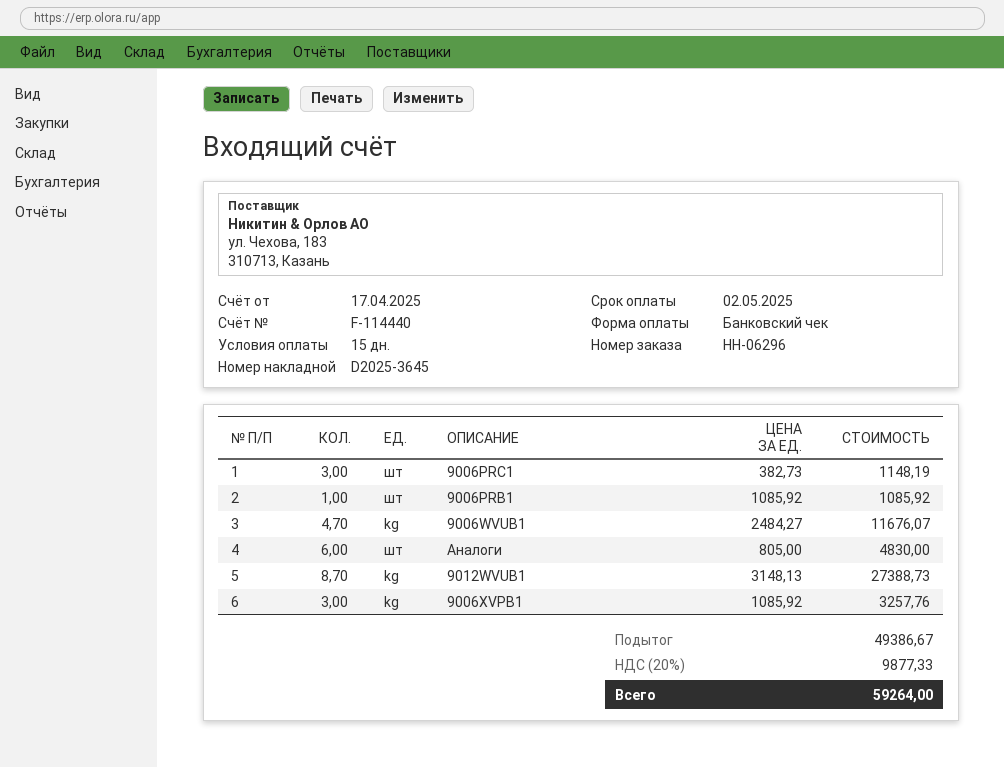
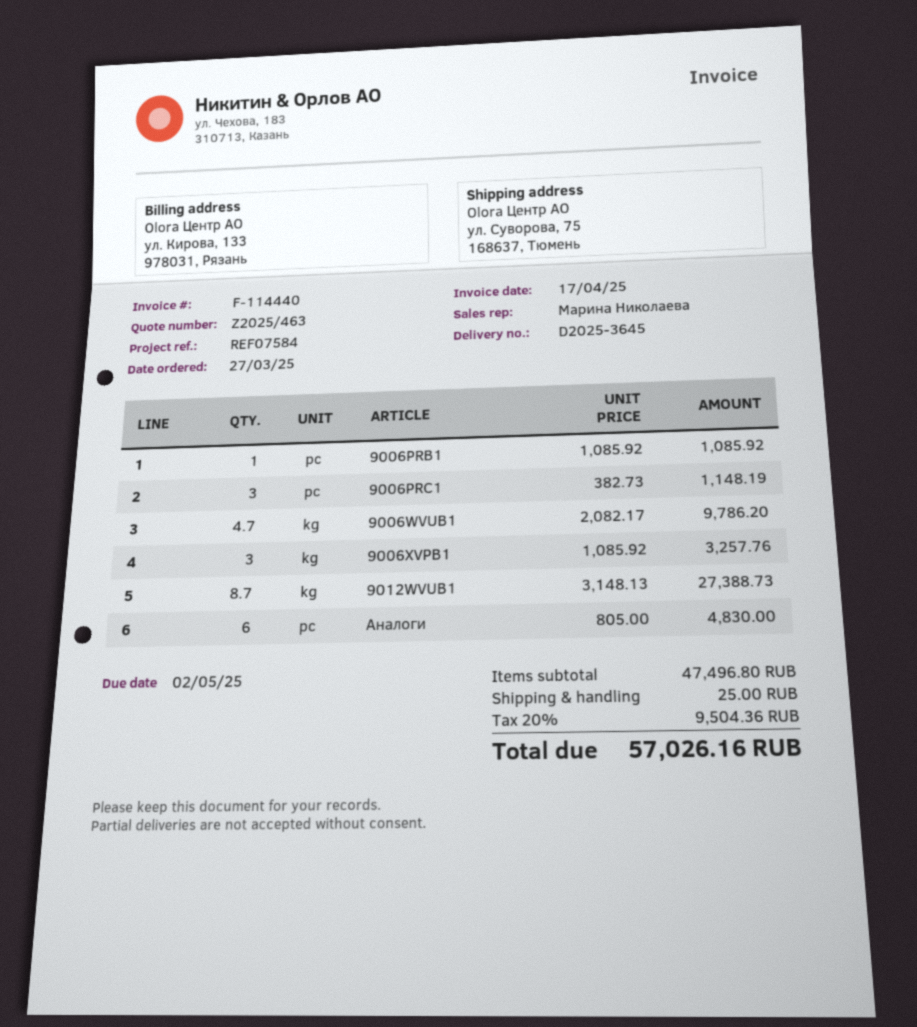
9006WVUB1: 4.7 x 2484.27 = 11676.07 -> 4.7 x 2082.17 = 9786.20
subtotal: 49386.67 -> 47496.80
shipping: none -> 25.00
tax: 20% = 9877.33 -> 20% = 9504.36
total: 59264.00 -> 57026.16

